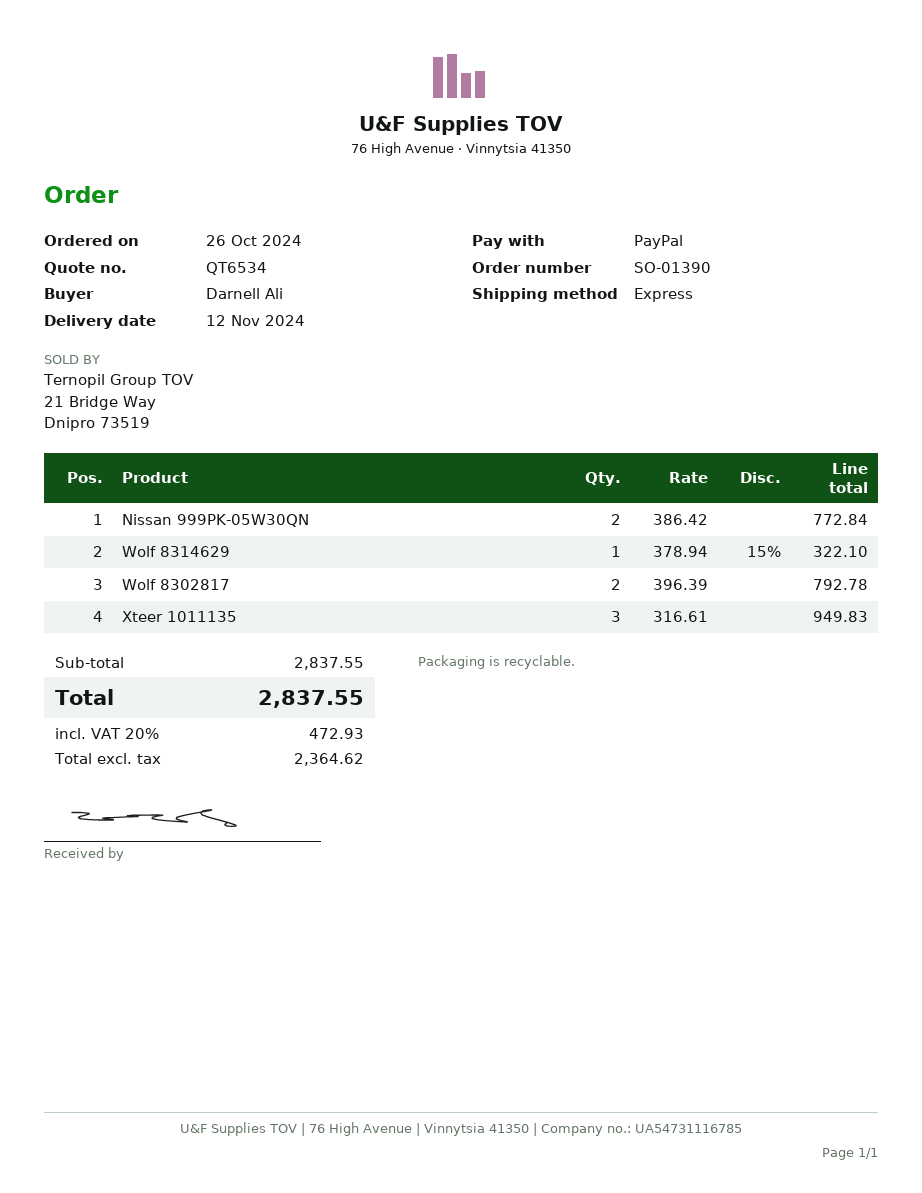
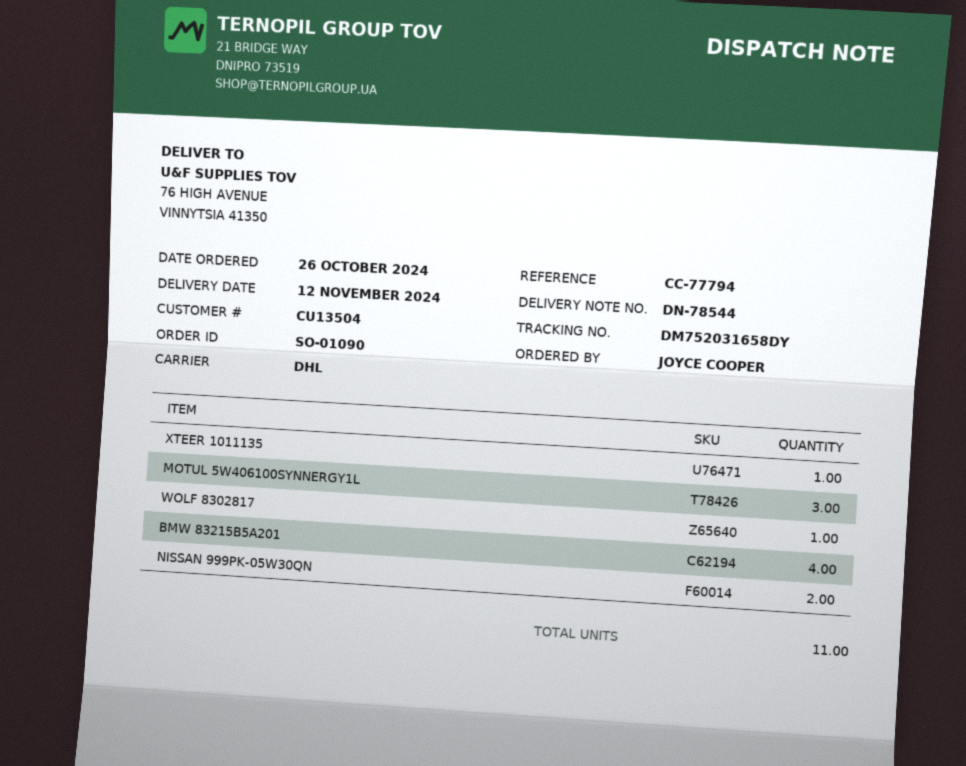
order number: SO-01390 -> SO-01090
ordered by: Darnell Ali -> JOYCE COOPER
shipping method: express -> DHL
Wolf 8314629: 1 -> none
Wolf 8302817: 2 -> 1
Xteer 1011135: 3 -> 1
MOTUL 5W406100SYNNERGY1L: none -> 3
BMW 83215B5A201: none -> 4

